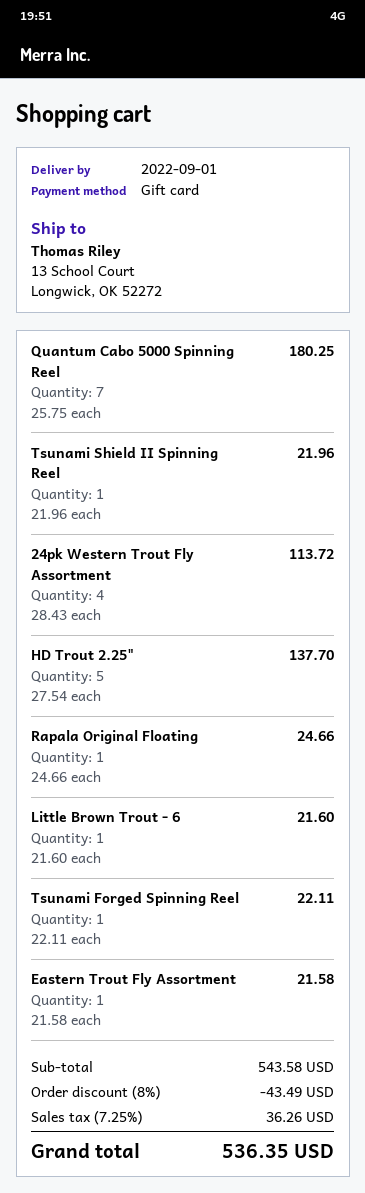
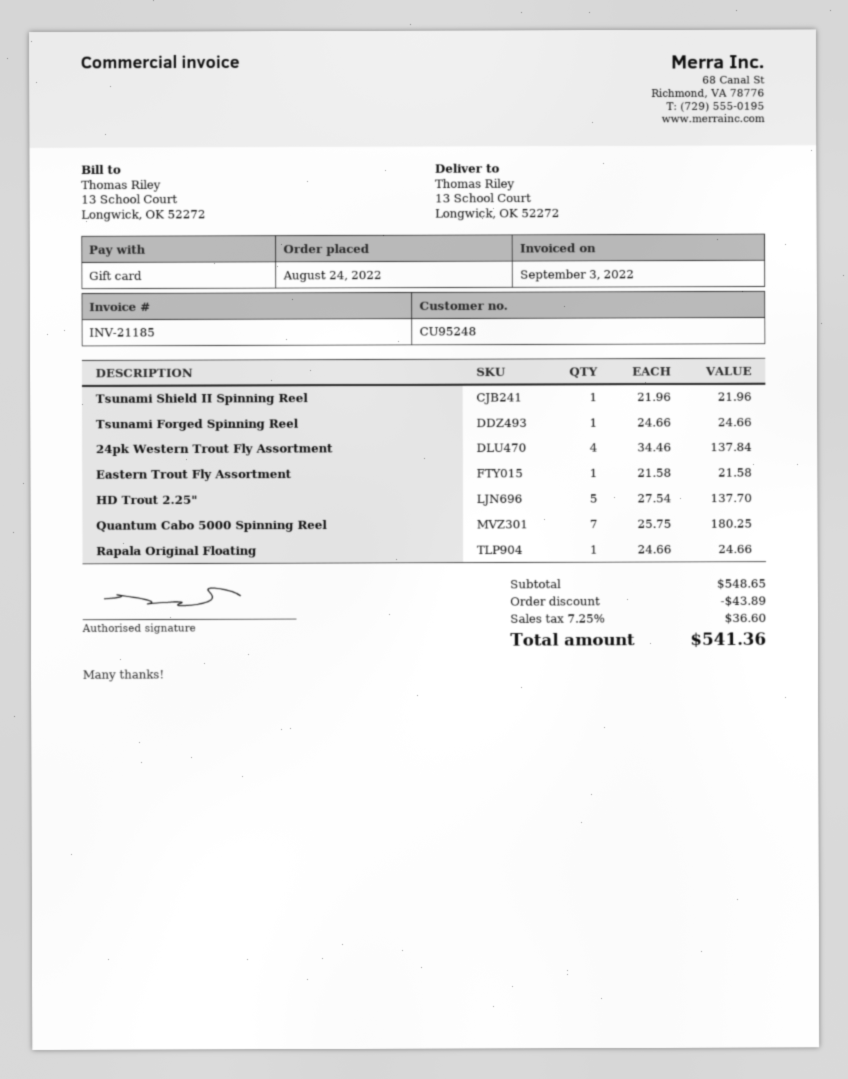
24pk Western Trout Fly Assortment: 4 x 28.43 = 113.72 -> 4 x 34.46 = 137.84
Little Brown Trout - 6: 1 x 21.60 = 21.60 -> none
Tsunami Forged Spinning Reel: 1 x 22.11 = 22.11 -> 1 x 24.66 = 24.66
subtotal: 543.58 -> 548.65
discount: 43.49 -> 43.89
tax: 7.25% = 36.26 -> 7.25% = 36.60
total: 536.35 -> 541.36

